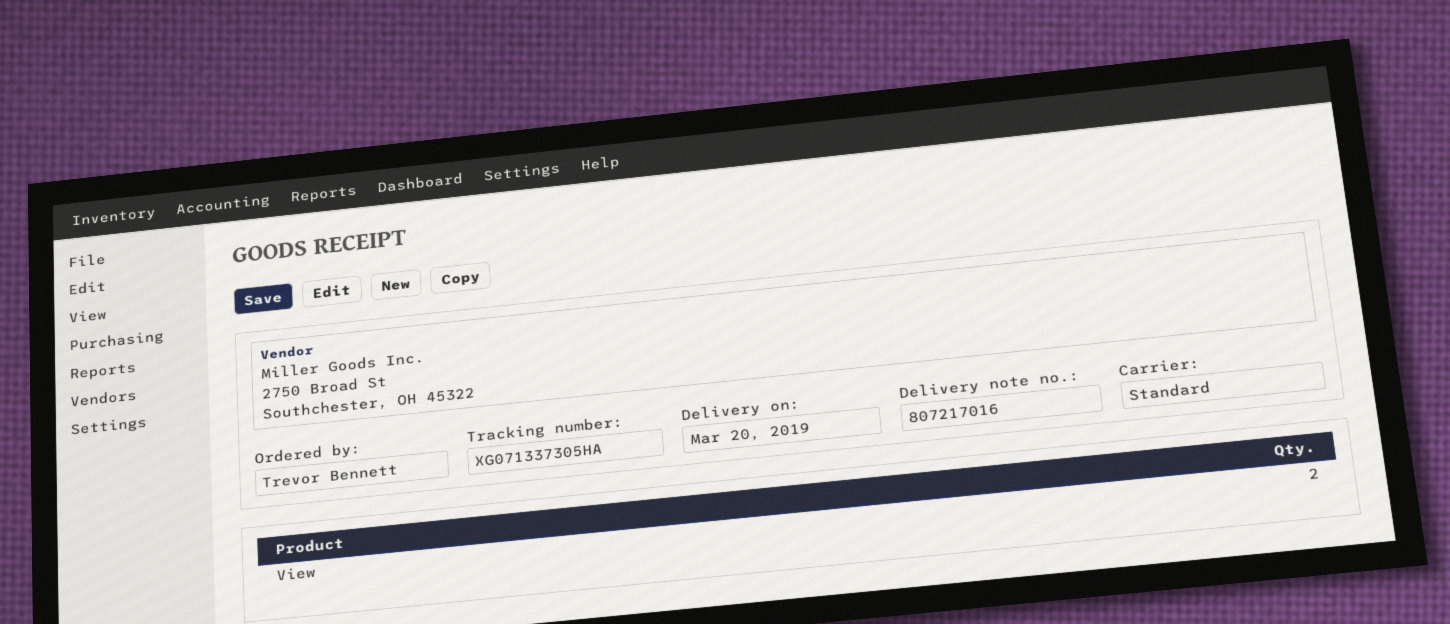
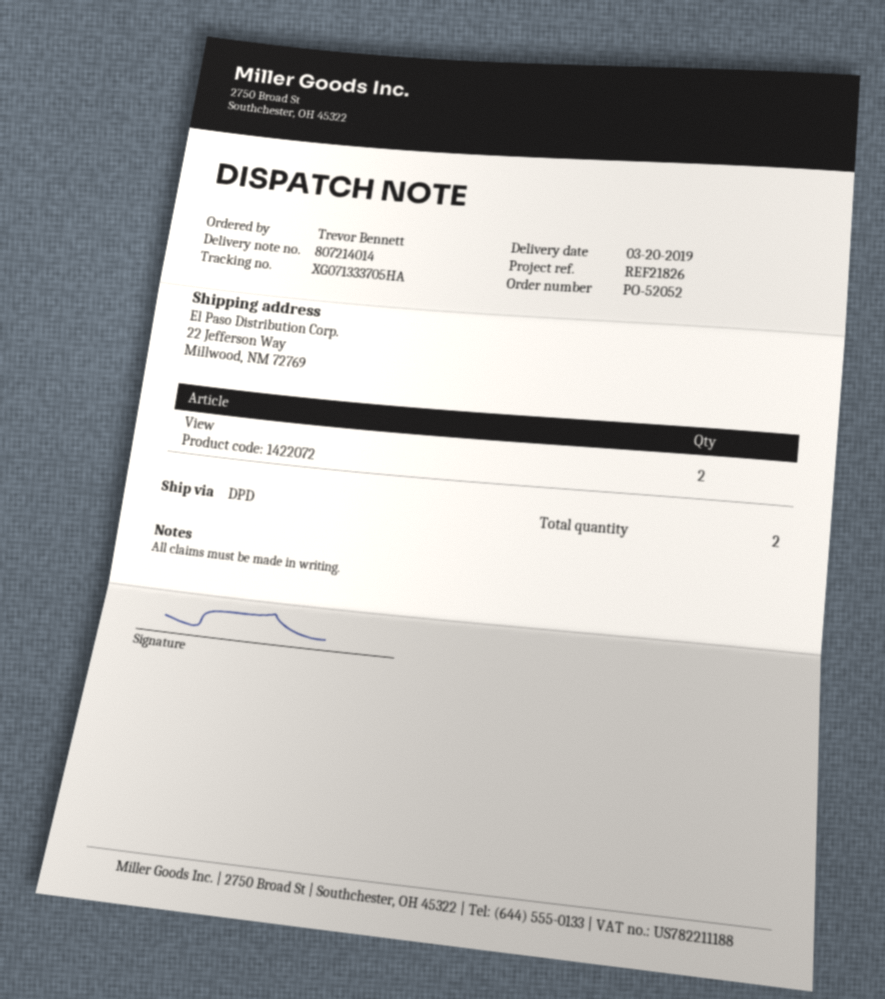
delivery note number: 807217016 -> 807214014
shipping method: standard -> DPD
tracking number: XG071337305HA -> XG071333705HA

